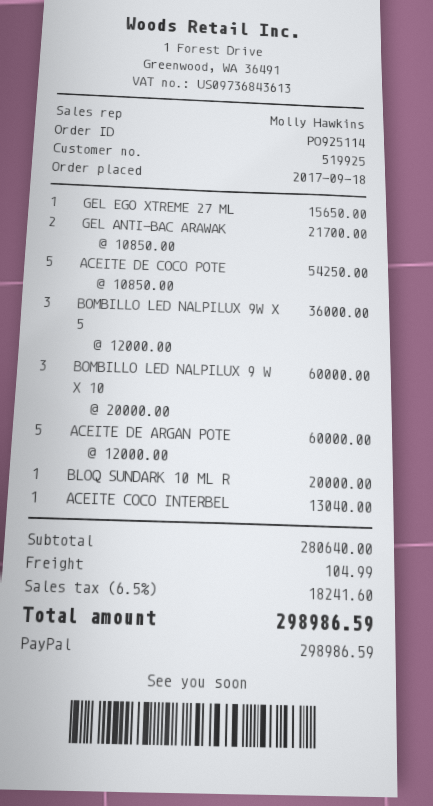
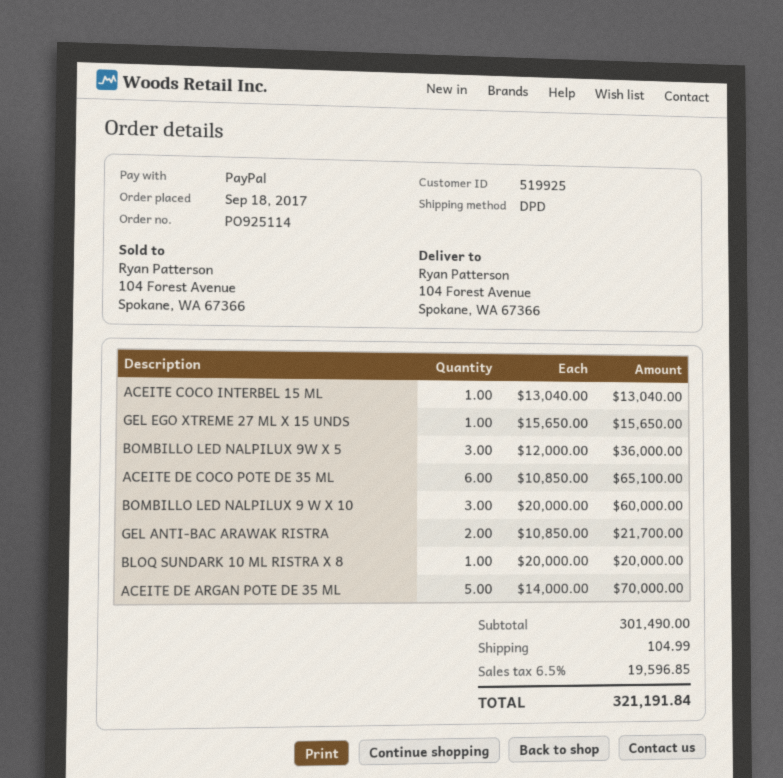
ACEITE DE COCO POTE: 5 x 10850.00 = 54250.00 -> 6 x 10850.00 = 65100.00
ACEITE DE ARGAN POTE: 5 x 12000.00 = 60000.00 -> 5 x 14000.00 = 70000.00
subtotal: 280640.00 -> 301490.00
tax: 6.5% = 18241.60 -> 6.5% = 19596.85
total: 298986.59 -> 321191.84

